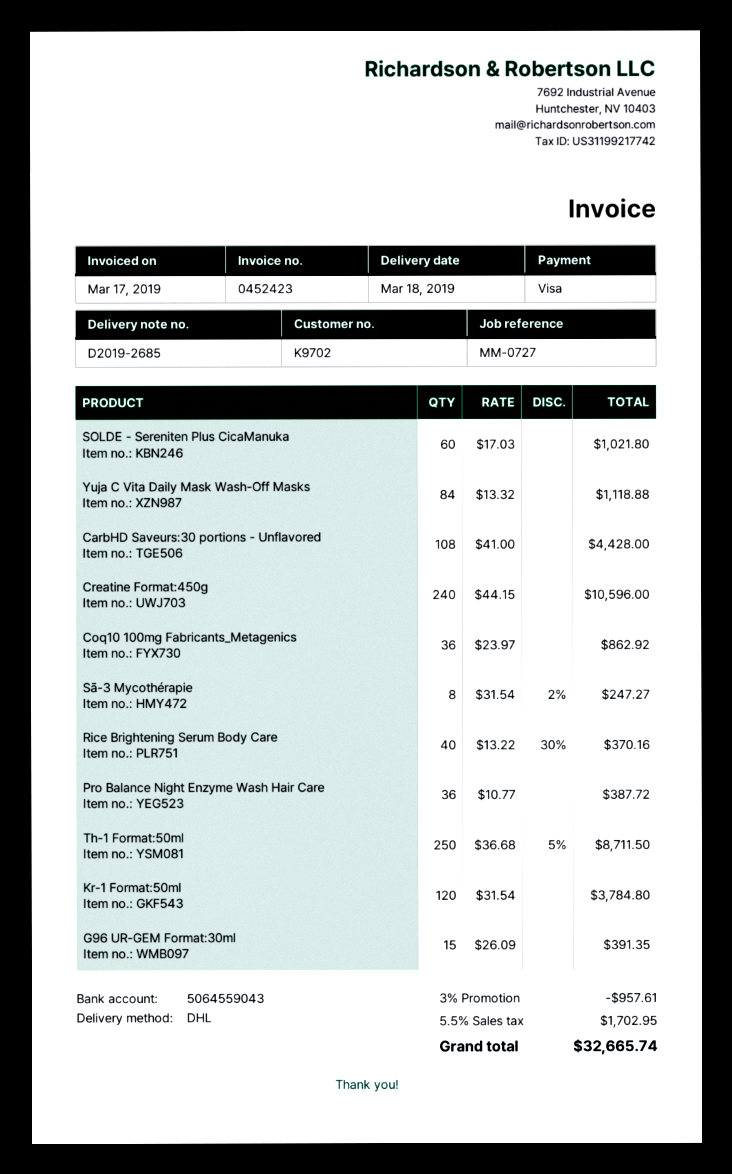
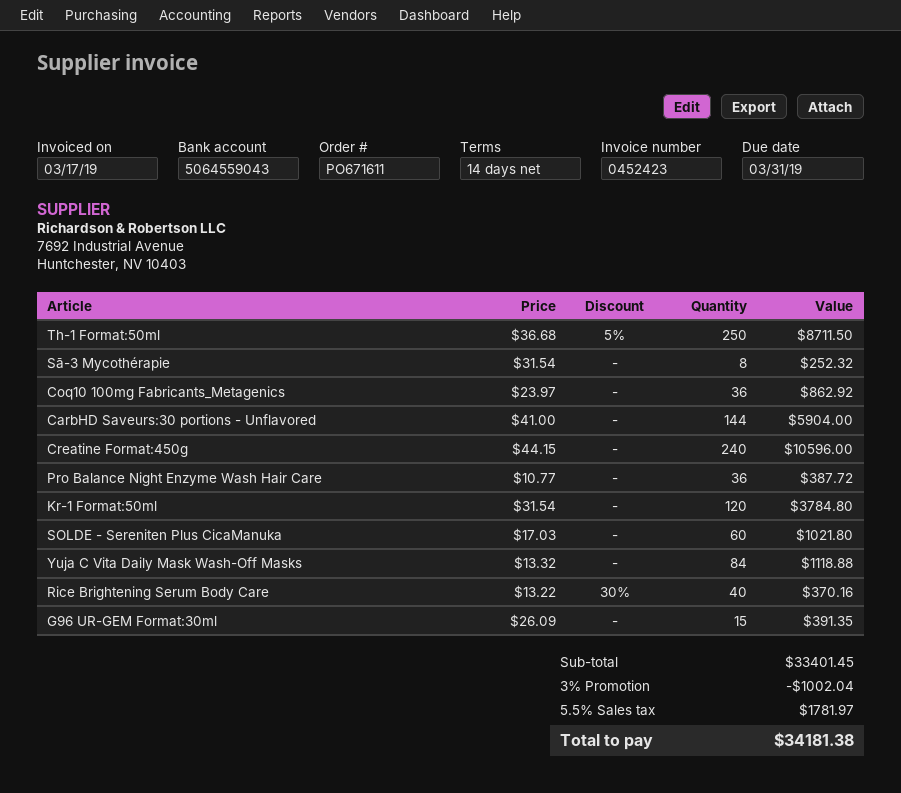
CarbHD Saveurs:30 portions - Unflavored: 108 x 41.00 = 4428.00 -> 144 x 41.00 = 5904.00
Sā-3 Mycothérapie: 8 x 31.54 - 2% = 247.27 -> 8 x 31.54 = 252.32
discount: 3% = 957.61 -> 3% = 1002.04
tax: 5.5% = 1702.95 -> 5.5% = 1781.97
total: 32665.74 -> 34181.38

